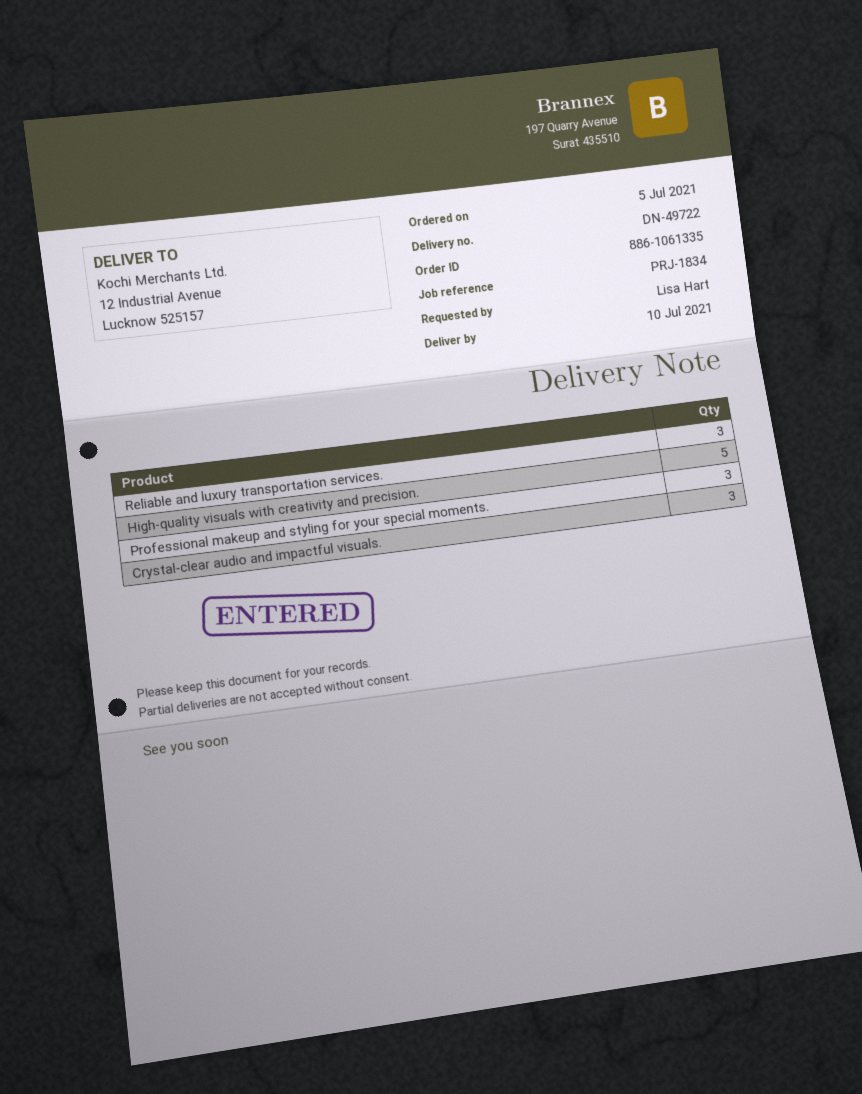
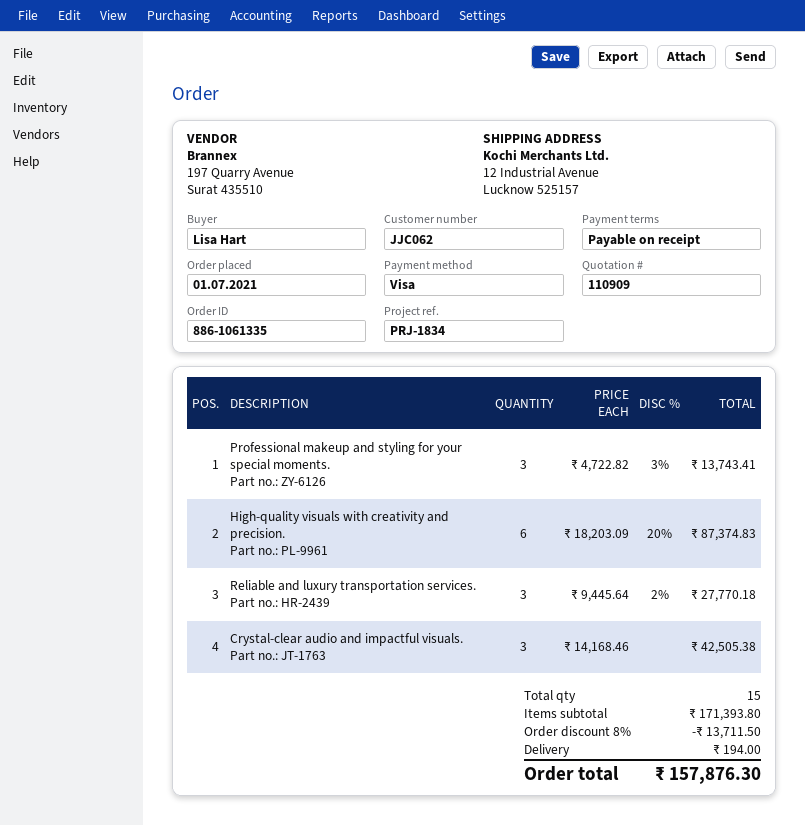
order date: 2021-07-05 -> 2021-07-01
High-quality visuals with creativity and precision.: 5 -> 6

